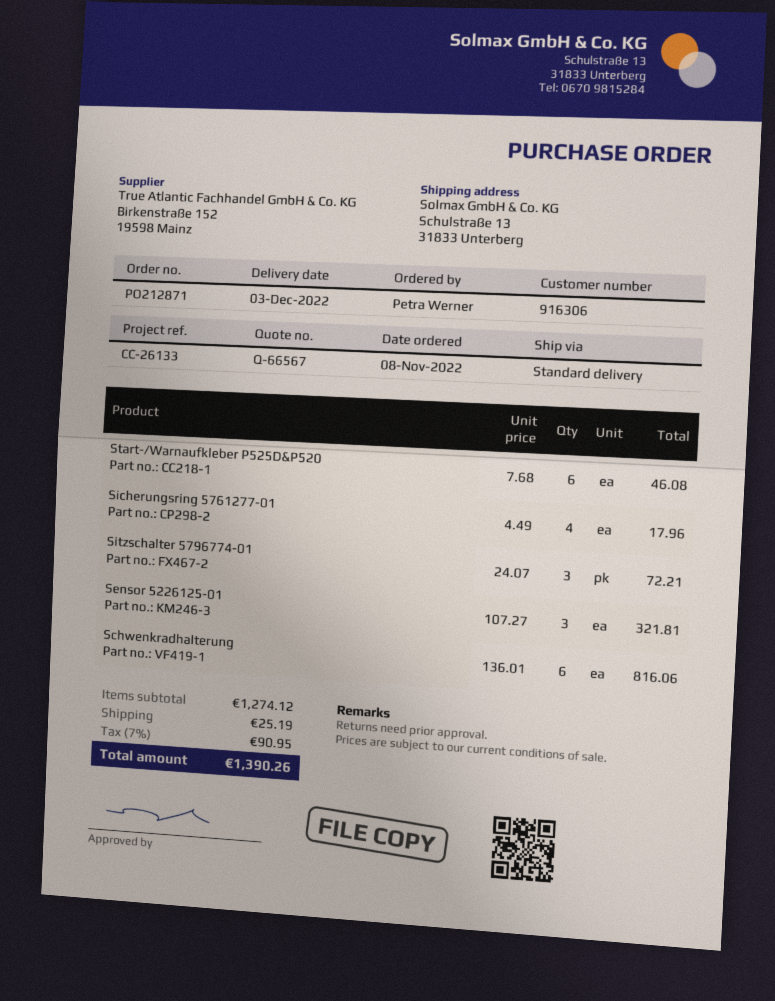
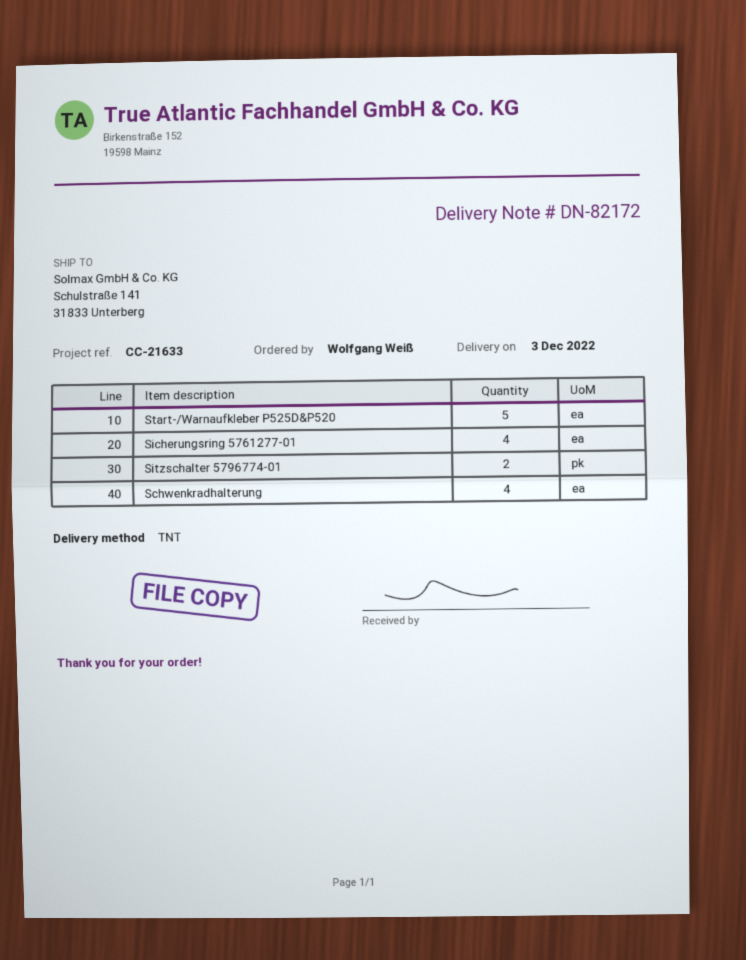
reference: CC-26133 -> CC-21633
ordered by: Petra Werner -> Wolfgang Weiß
shipping method: standard -> TNT
ship to: Schulstraße 13, 31833 Unterberg -> Schulstraße 141, 31833 Unterberg
Start-/Warnaufkleber P525D&P520: 6 -> 5
Sitzschalter 5796774-01: 3 -> 2
Sensor 5226125-01: 3 -> none
Schwenkradhalterung: 6 -> 4

